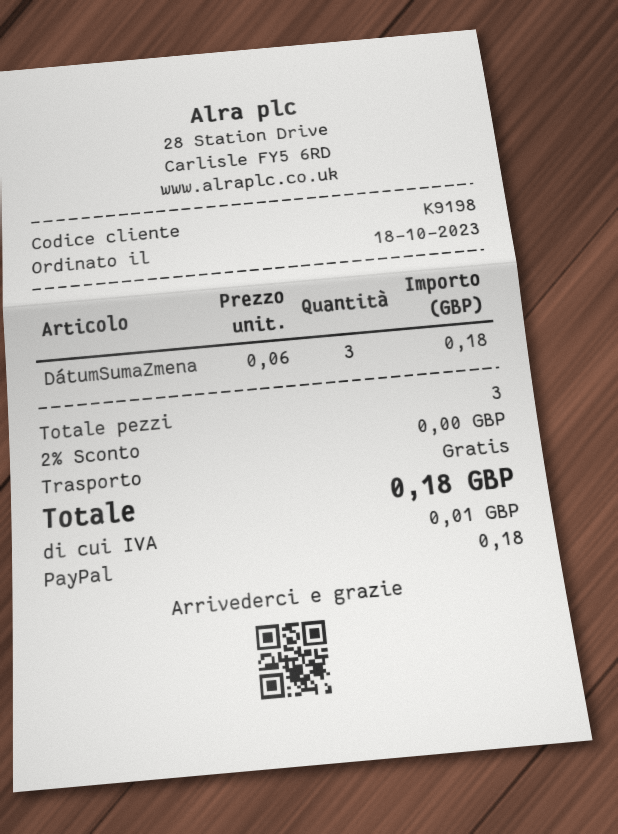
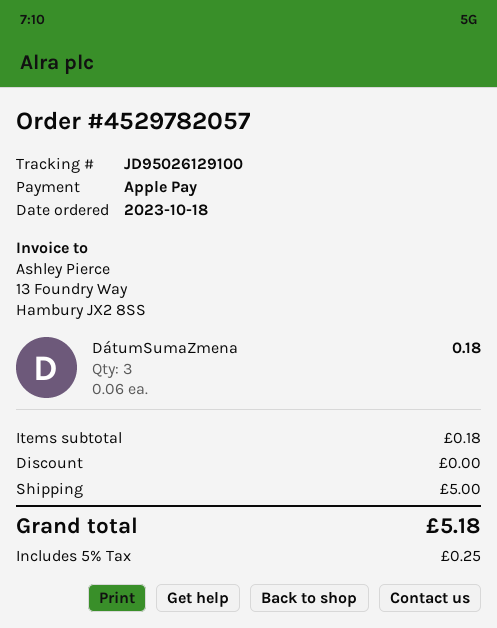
payment method: PayPal -> Apple Pay
shipping: 0.00 -> 5.00
tax: 0.01 -> 0.25
total: 0.18 -> 5.18

